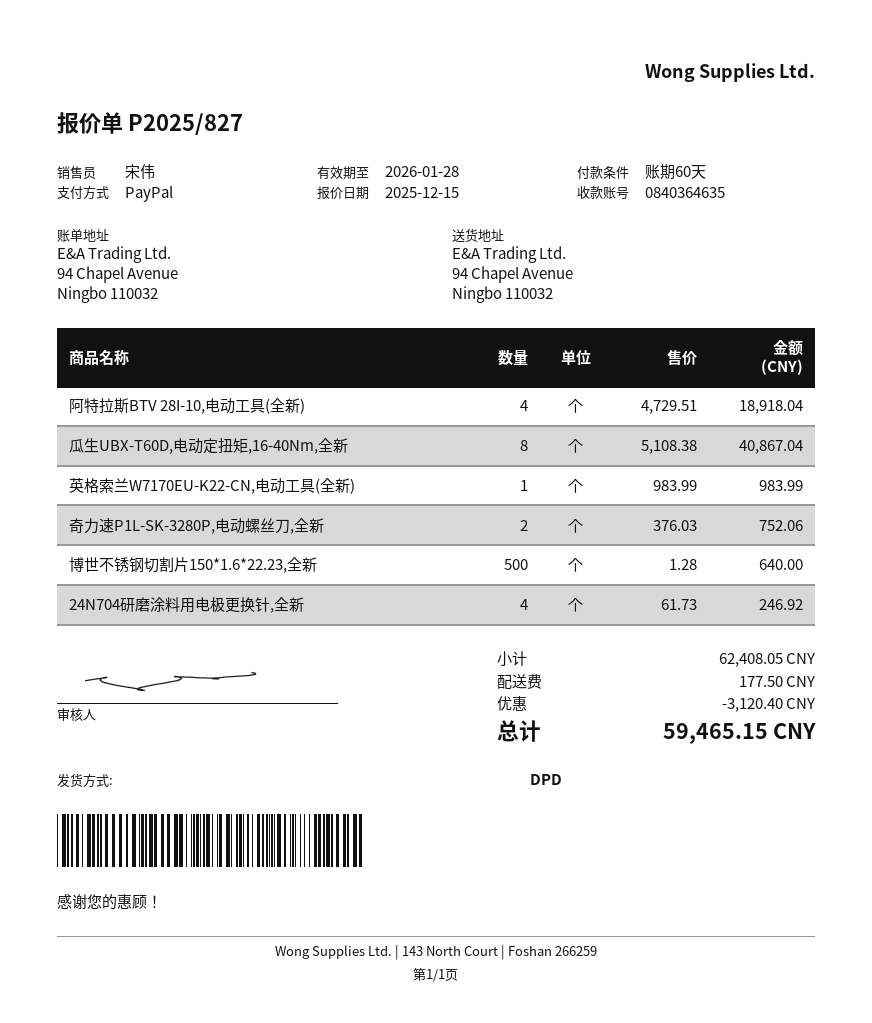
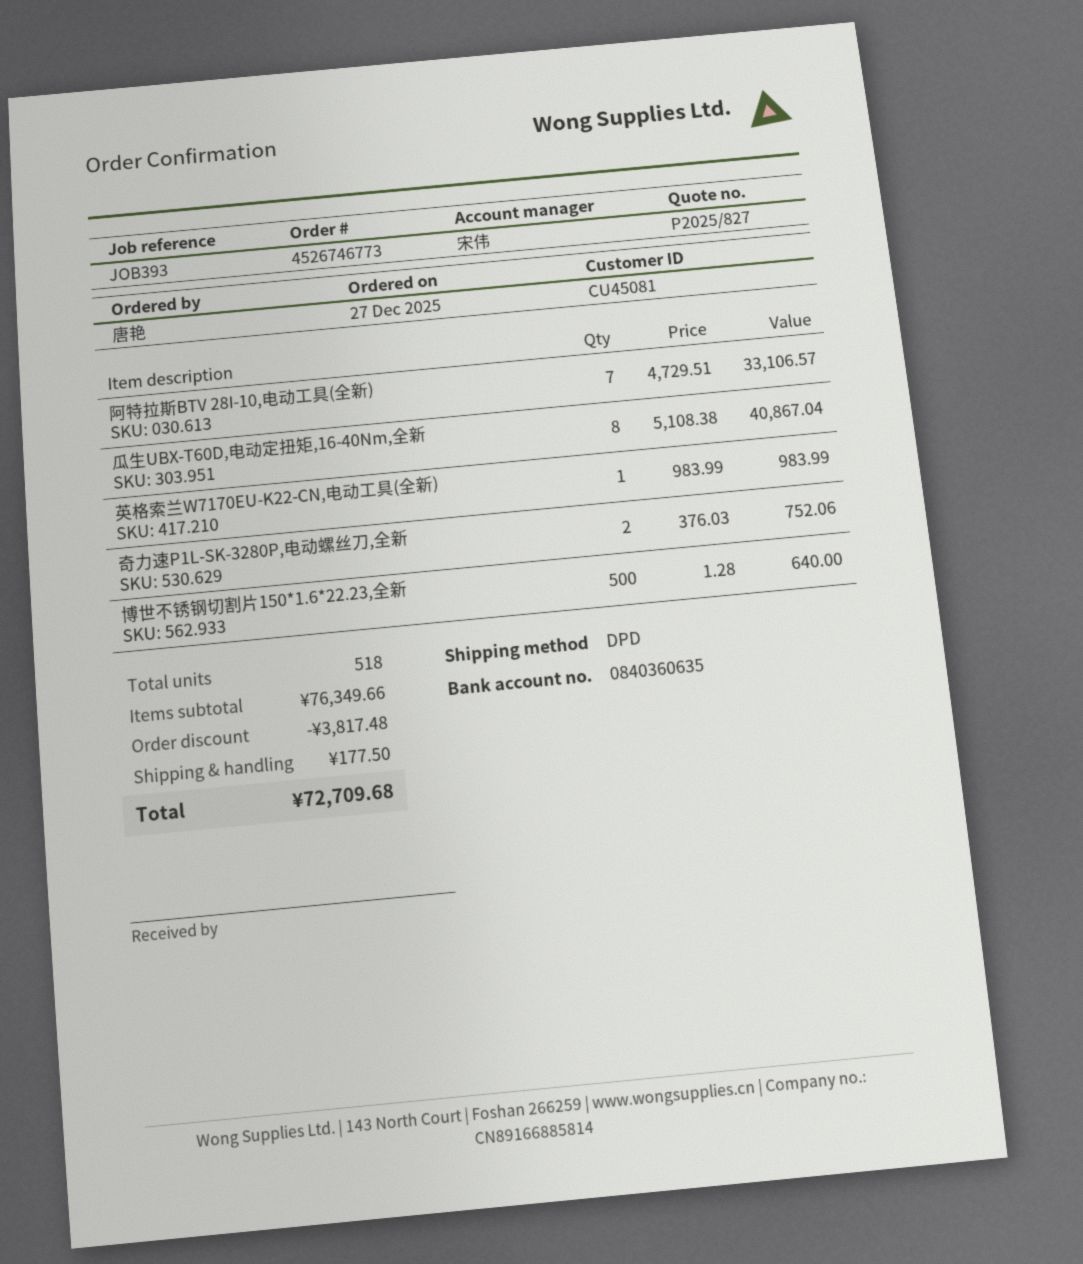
bank account: 0840364635 -> 0840360635
阿特拉斯BTV 28I-10,电动工具(全新): 4 x 4729.51 = 18918.04 -> 7 x 4729.51 = 33106.57
24N704研磨涂料用电极更换针,全新: 4 x 61.73 = 246.92 -> none
subtotal: 62408.05 -> 76349.66
discount: 3120.40 -> 3817.48
total: 59465.15 -> 72709.68

